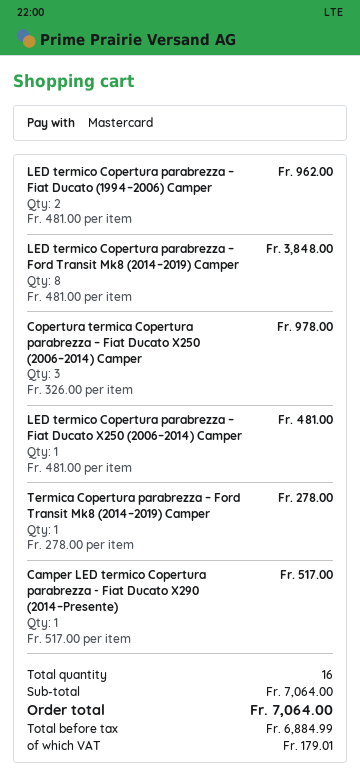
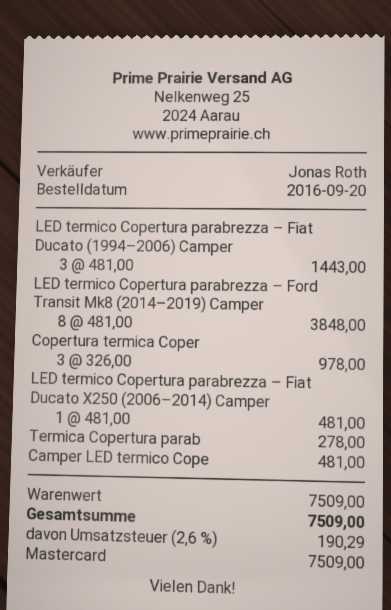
LED termico Copertura parabrezza – Fiat Ducato (1994–2006) Camper: 2 x 481.00 = 962.00 -> 3 x 481.00 = 1443.00
Camper LED termico Copertura parabrezza - Fiat Ducato X290 (2014–Presente): 1 x 517.00 = 517.00 -> 1 x 481.00 = 481.00
subtotal: 7064.00 -> 7509.00
tax: 179.01 -> 190.29
total: 7064.00 -> 7509.00

